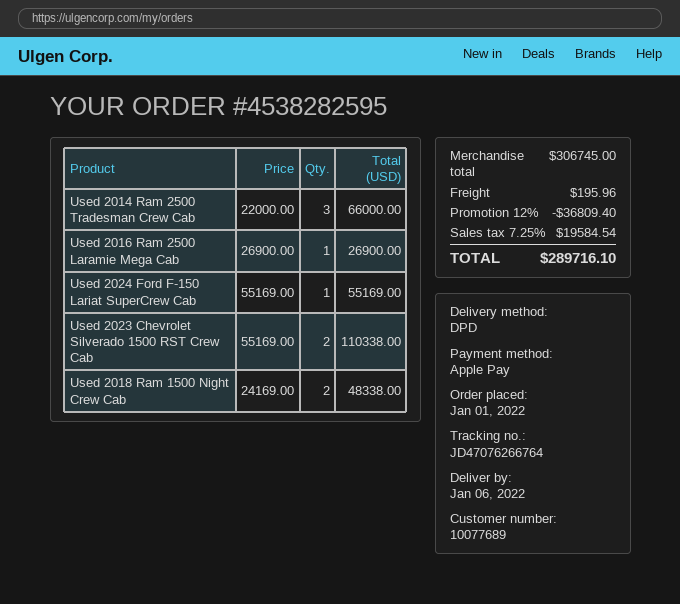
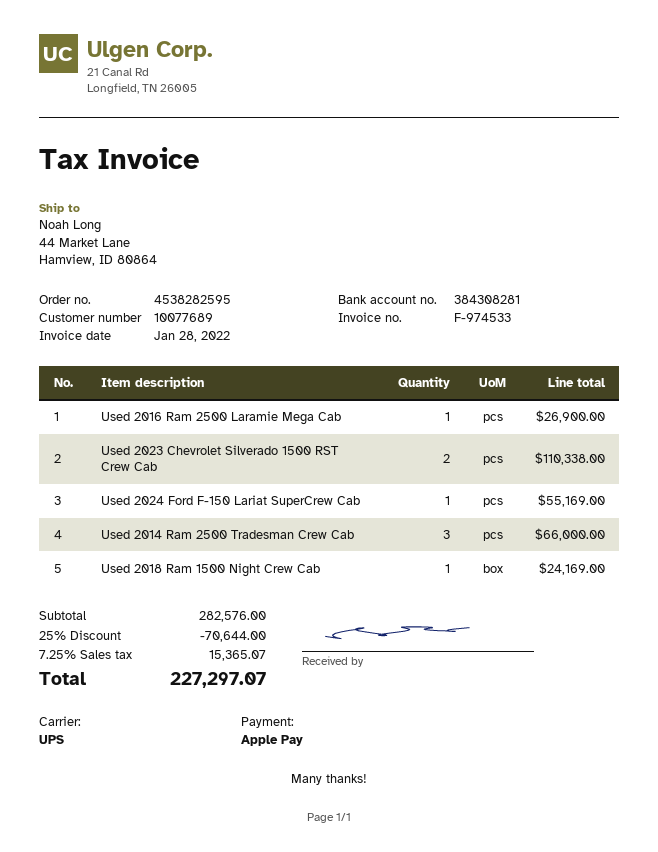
shipping method: DPD -> UPS
Used 2018 Ram 1500 Night Crew Cab: 2 for 48338.00 -> 1 for 24169.00
subtotal: 306745.00 -> 282576.00
discount: 12% = 36809.40 -> 25% = 70644.00
shipping: 195.96 -> none
tax: 7.25% = 19584.54 -> 7.25% = 15365.07
total: 289716.10 -> 227297.07

